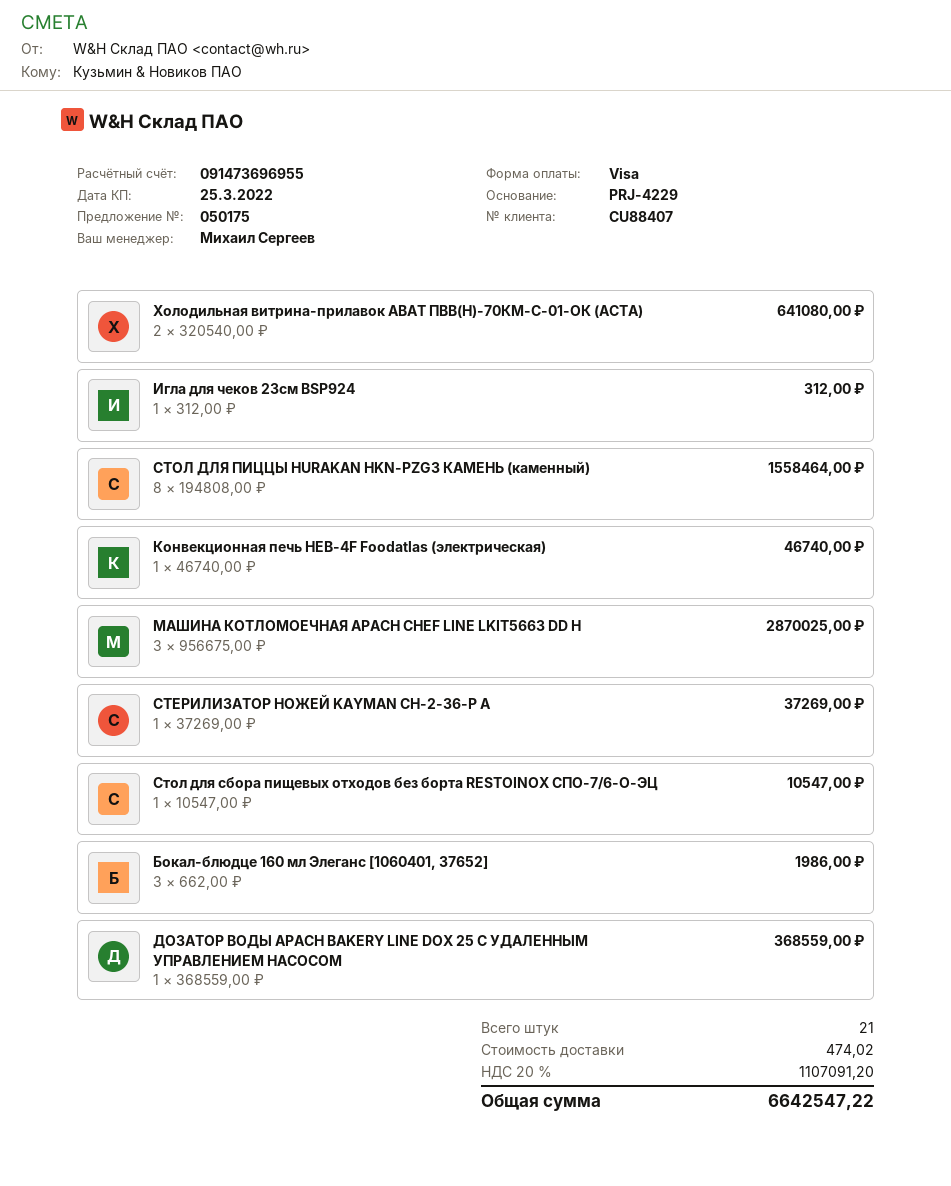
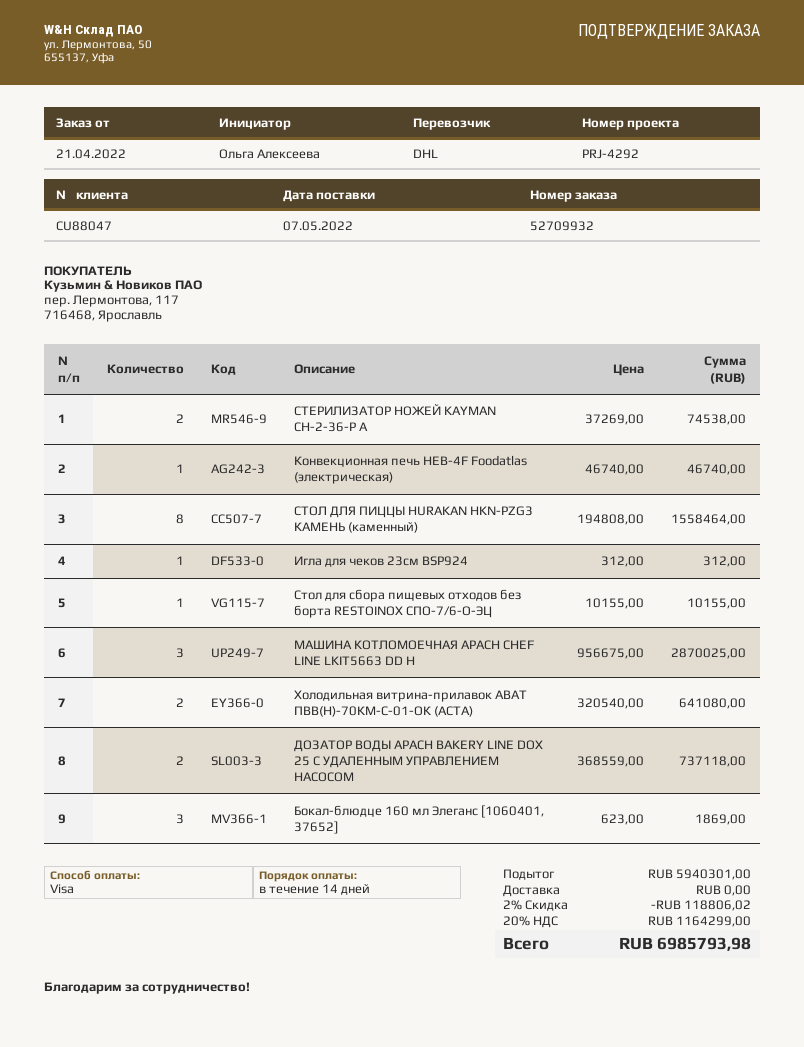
customer number: CU88407 -> CU88047
reference: PRJ-4229 -> PRJ-4292
СТЕРИЛИЗАТОР НОЖЕЙ KAYMAN СН-2-36-Р А: 1 x 37269.00 = 37269.00 -> 2 x 37269.00 = 74538.00
Стол для сбора пищевых отходов без борта RESTOINOX СПО-7/6-О-ЭЦ: 1 x 10547.00 = 10547.00 -> 1 x 10155.00 = 10155.00
Бокал-блюдце 160 мл Элеганс [1060401, 37652]: 3 x 662.00 = 1986.00 -> 3 x 623.00 = 1869.00
ДОЗАТОР ВОДЫ APACH BAKERY LINE DOX 25 С УДАЛЕННЫМ УПРАВЛЕНИЕМ НАСОСОМ: 1 x 368559.00 = 368559.00 -> 2 x 368559.00 = 737118.00
discount: none -> 2% = 118806.02
shipping: 474.02 -> 0.00
tax: 20% = 1107091.20 -> 20% = 1164299.00
total: 6642547.22 -> 6985793.98

